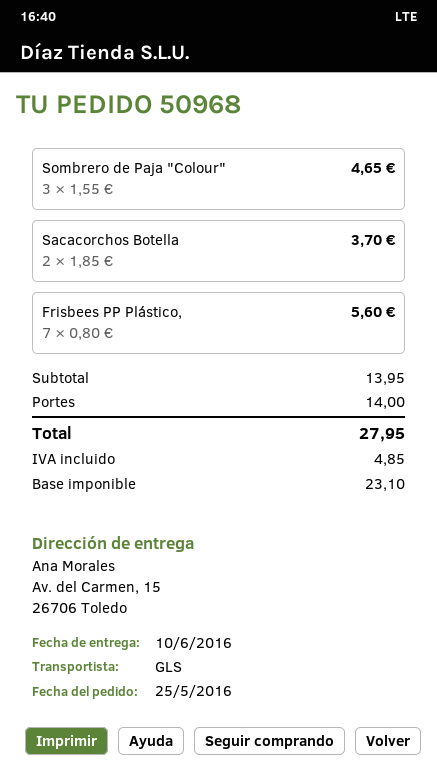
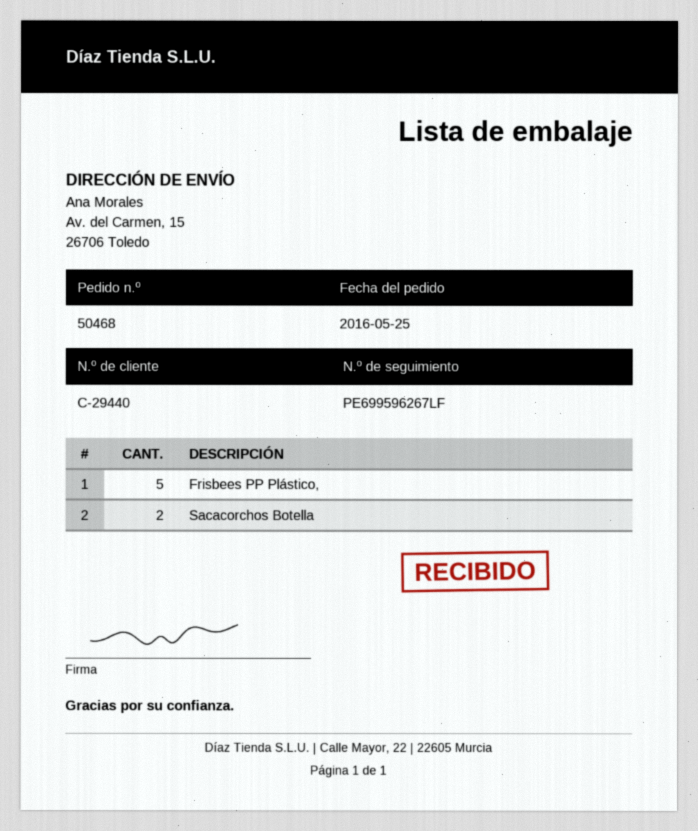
order number: 50968 -> 50468
Sombrero de Paja "Colour": 3 -> none
Frisbees PP Plástico,: 7 -> 5

